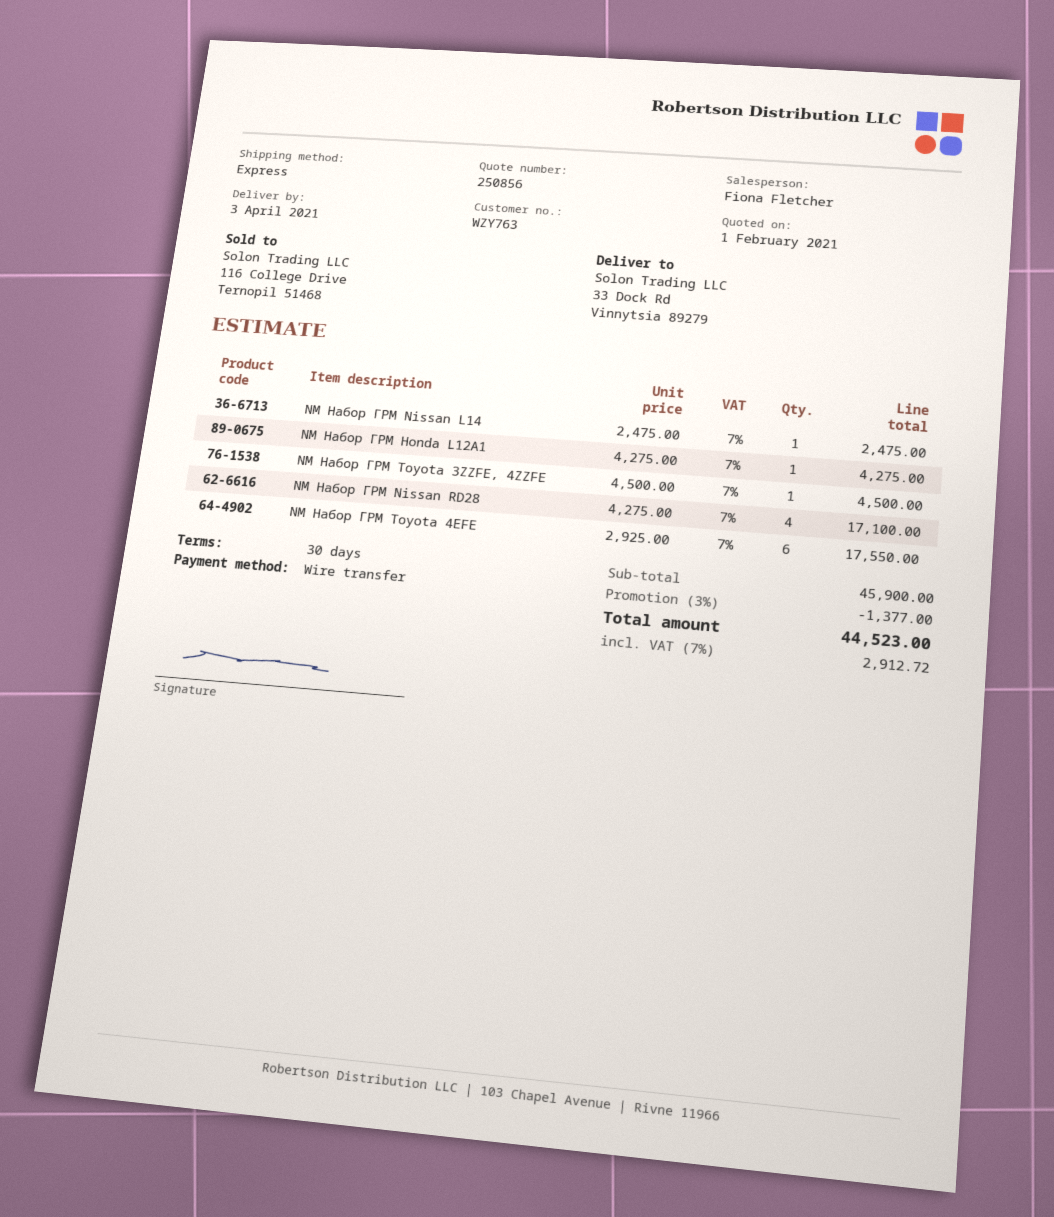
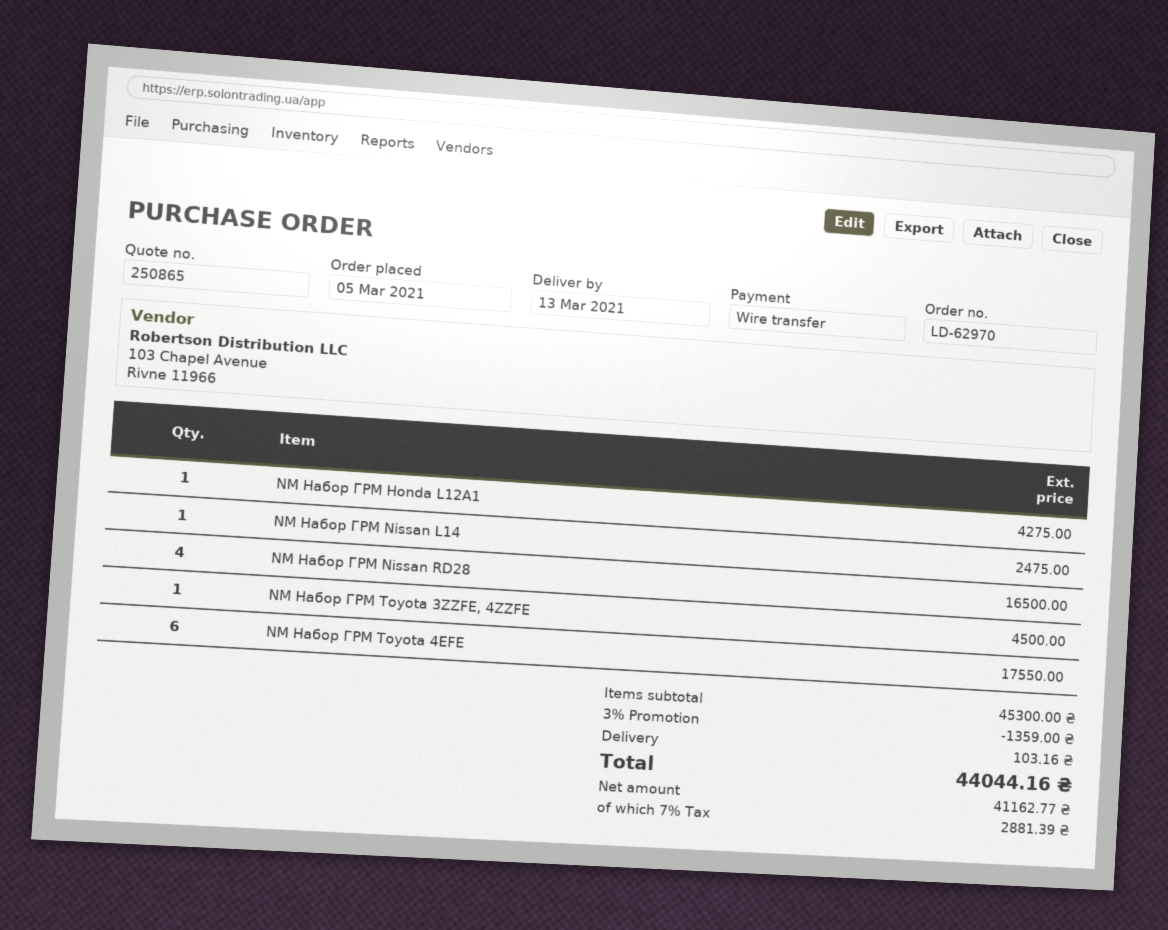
quote number: 250856 -> 250865
delivery date: 2021-04-03 -> 2021-03-13
NM Набор ГРМ Nissan RD28: 4 for 17100.00 -> 4 for 16500.00
subtotal: 45900.00 -> 45300.00
discount: 3% = 1377.00 -> 3% = 1359.00
shipping: none -> 103.16
tax: 7% = 2912.72 -> 7% = 2881.39
total: 44523.00 -> 44044.16

